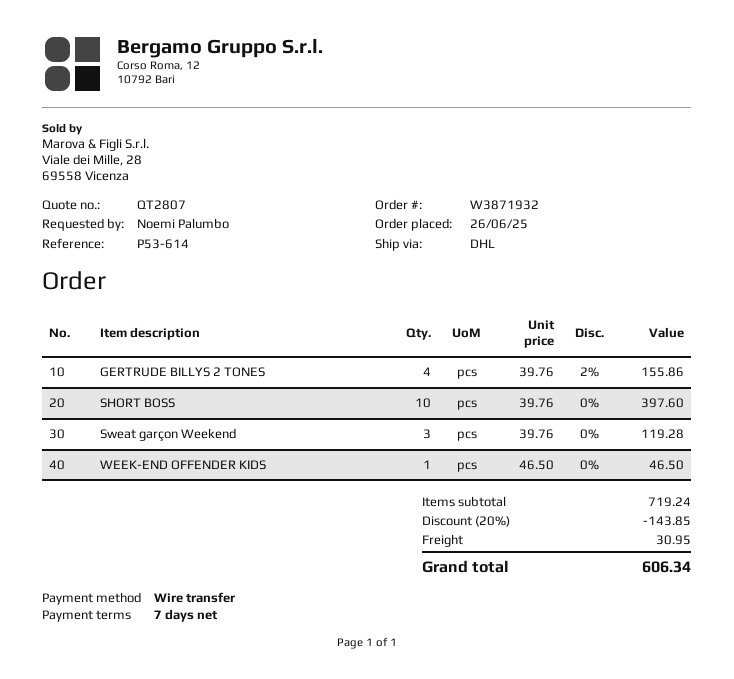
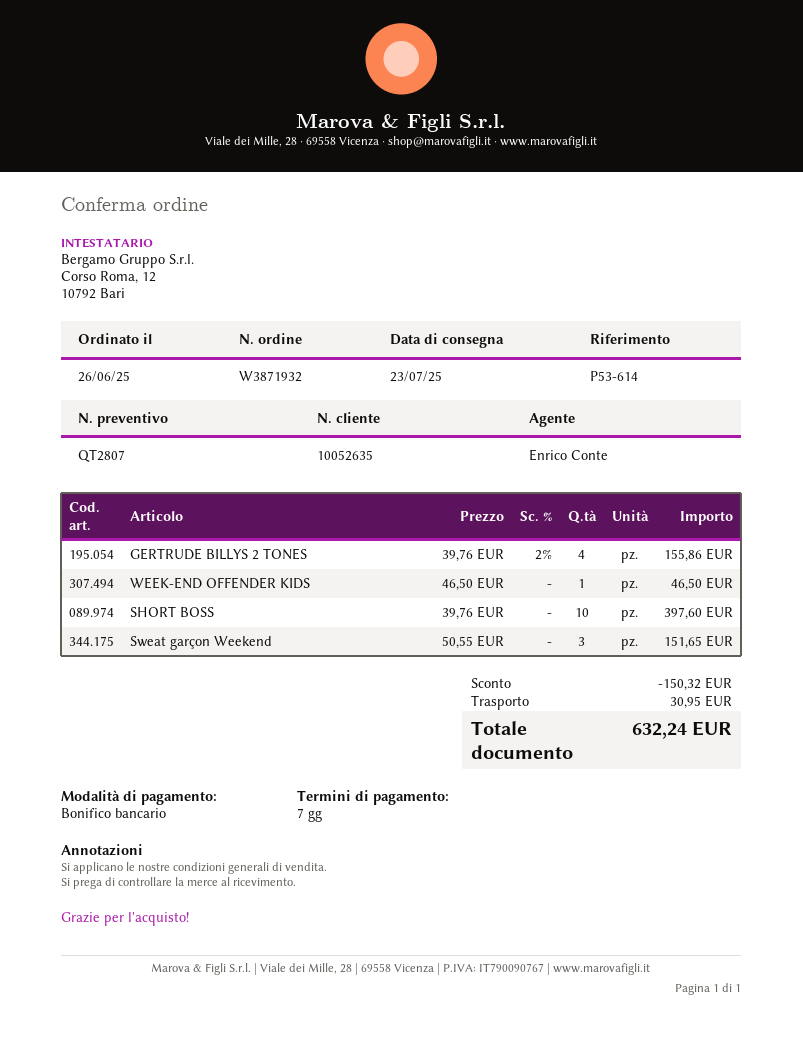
Sweat garçon Weekend: 3 x 39.76 = 119.28 -> 3 x 50.55 = 151.65
discount: 143.85 -> 150.32
total: 606.34 -> 632.24

